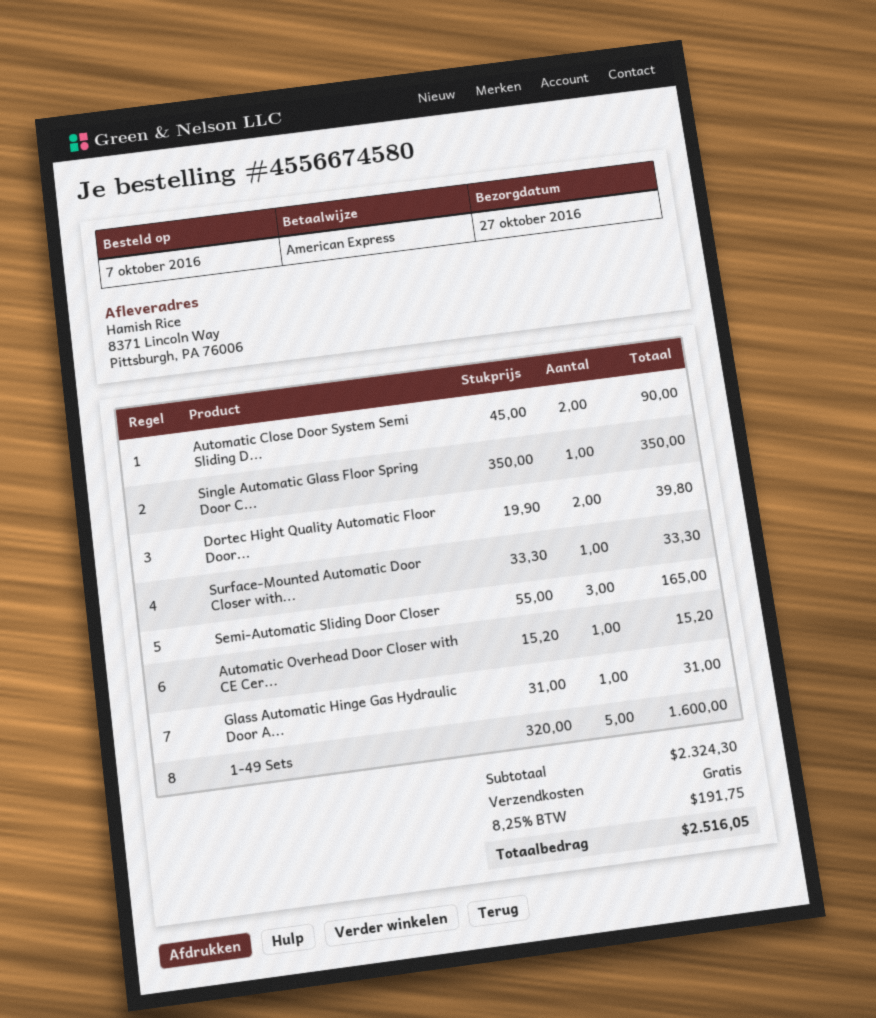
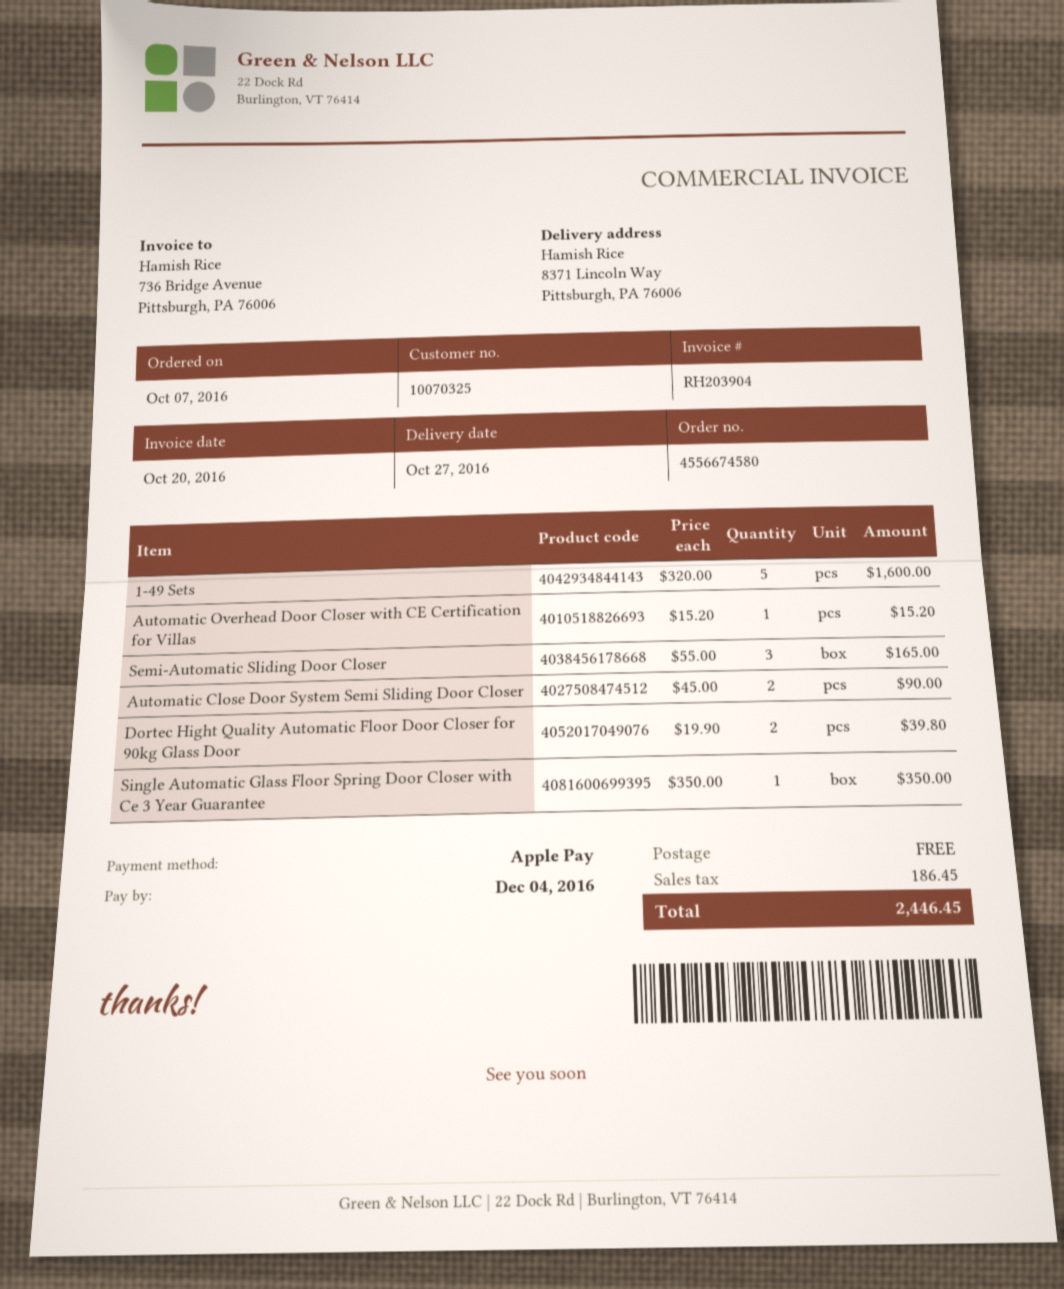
payment method: American Express -> Apple Pay
Surface-Mounted Automatic Door Closer with...: 1 x 33.30 = 33.30 -> none
Glass Automatic Hinge Gas Hydraulic Door A...: 1 x 31.00 = 31.00 -> none
tax: 191.75 -> 186.45
total: 2516.05 -> 2446.45

